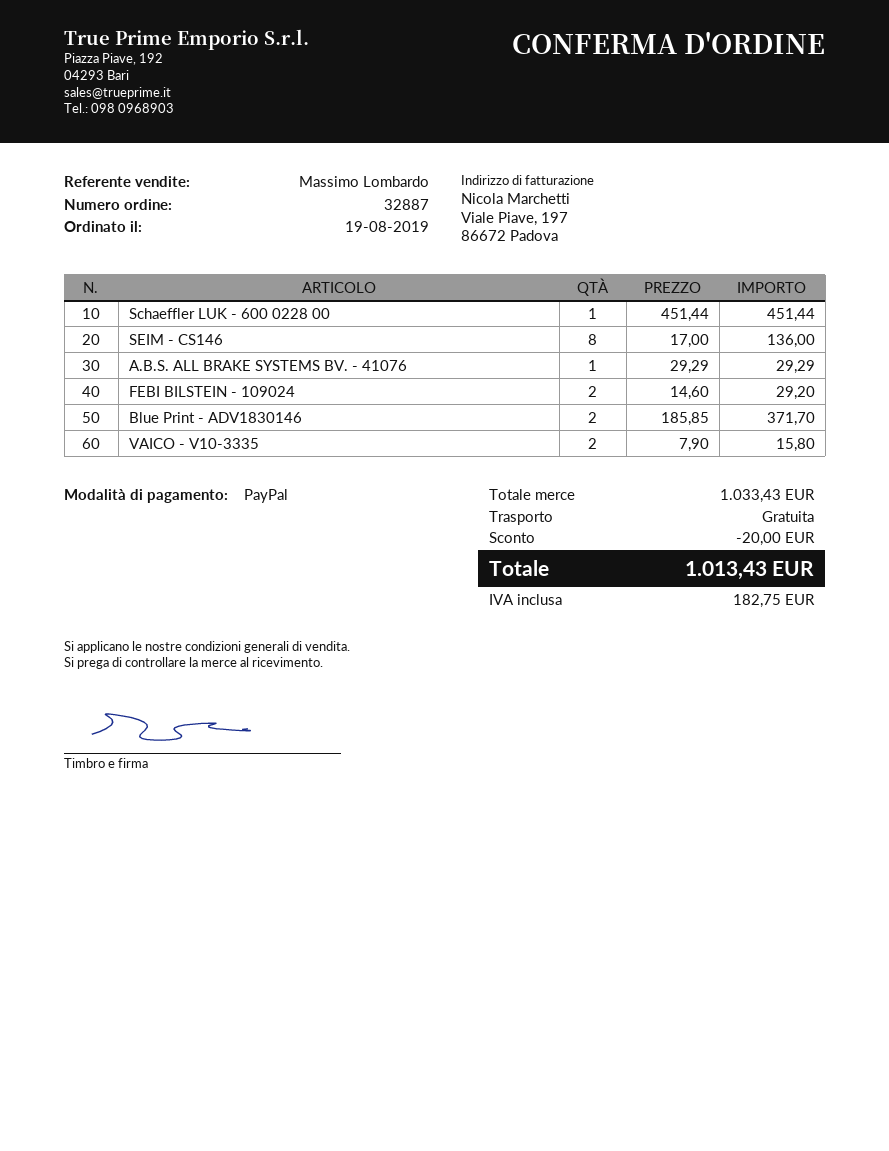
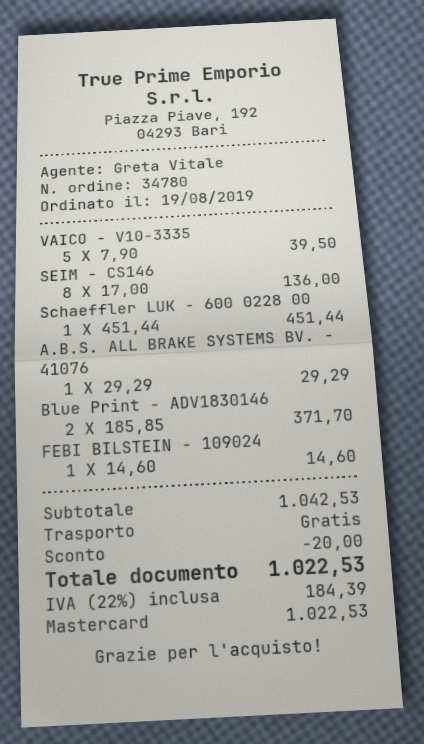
order number: 32887 -> 34780
sales rep: Massimo Lombardo -> Greta Vitale
payment method: PayPal -> Mastercard
FEBI BILSTEIN - 109024: 2 x 14.60 = 29.20 -> 1 x 14.60 = 14.60
VAICO - V10-3335: 2 x 7.90 = 15.80 -> 5 x 7.90 = 39.50
subtotal: 1033.43 -> 1042.53
tax: 182.75 -> 184.39
total: 1013.43 -> 1022.53

